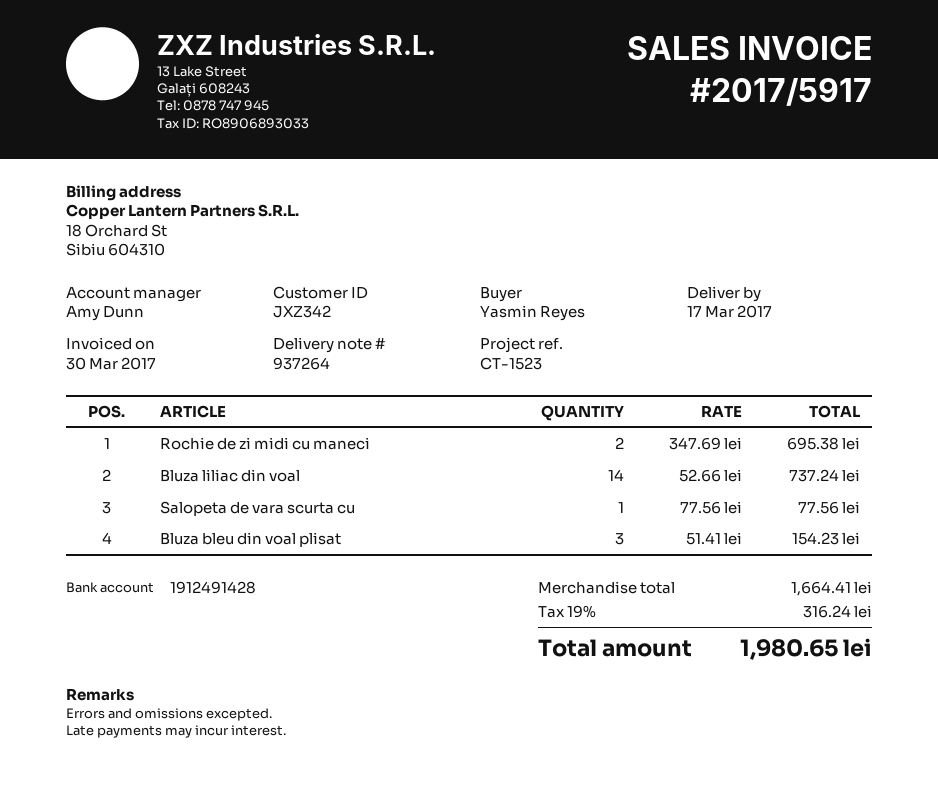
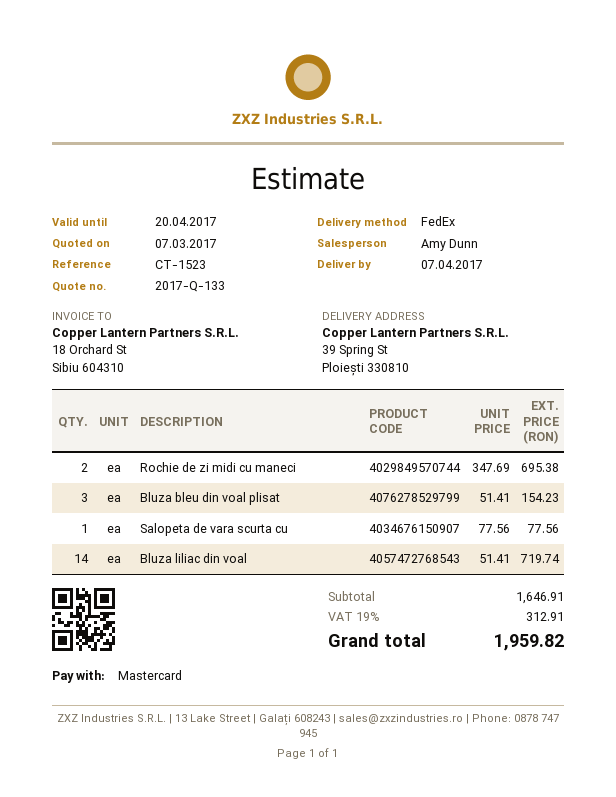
delivery date: 2017-03-17 -> 2017-04-07
Bluza liliac din voal: 14 x 52.66 = 737.24 -> 14 x 51.41 = 719.74
subtotal: 1664.41 -> 1646.91
tax: 19% = 316.24 -> 19% = 312.91
total: 1980.65 -> 1959.82

